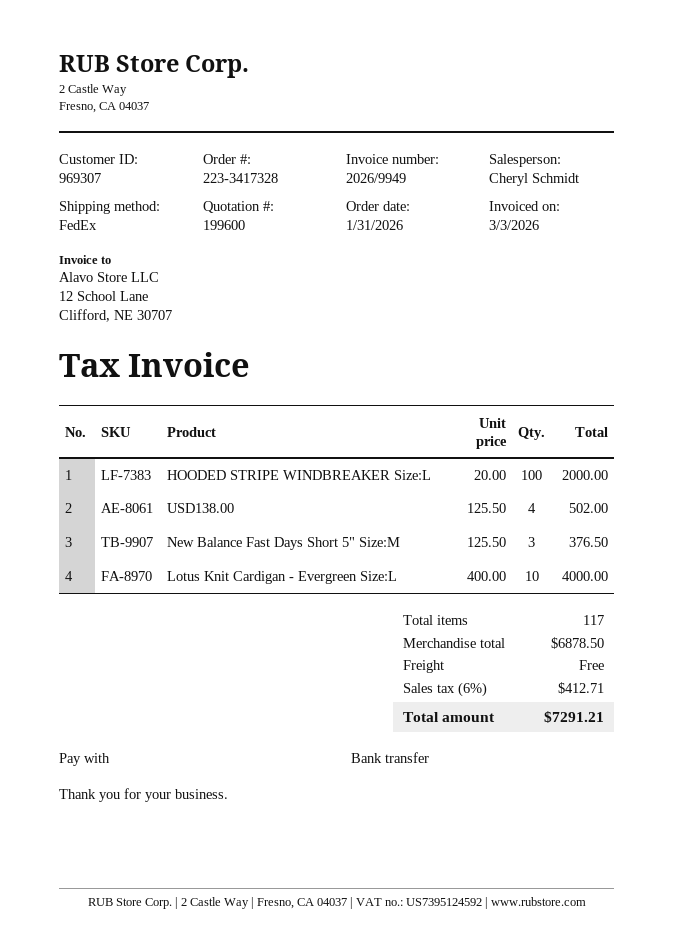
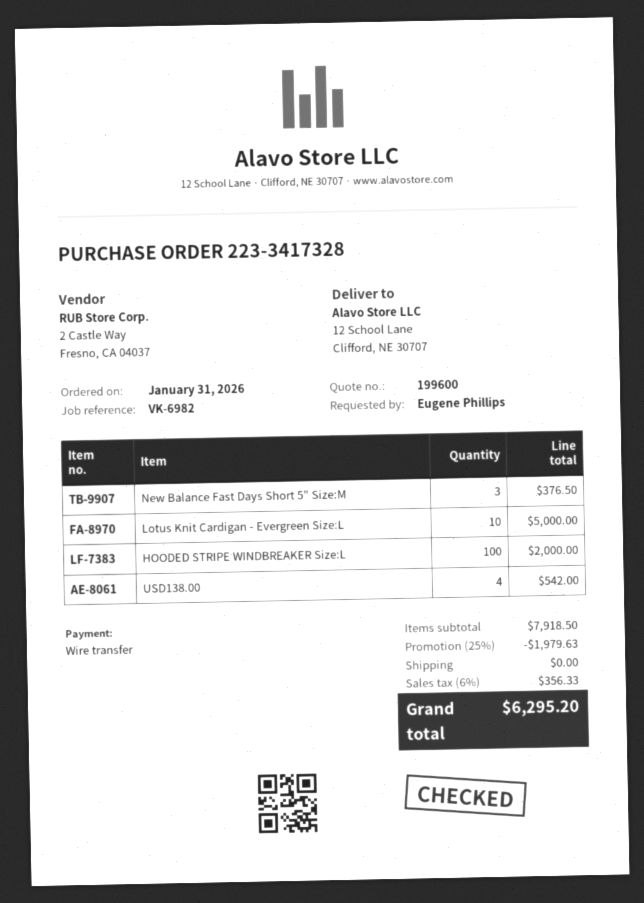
USD138.00: 4 for 502.00 -> 4 for 542.00
Lotus Knit Cardigan - Evergreen Size:L: 10 for 4000.00 -> 10 for 5000.00
subtotal: 6878.50 -> 7918.50
discount: none -> 25% = 1979.63
tax: 6% = 412.71 -> 6% = 356.33
total: 7291.21 -> 6295.20

